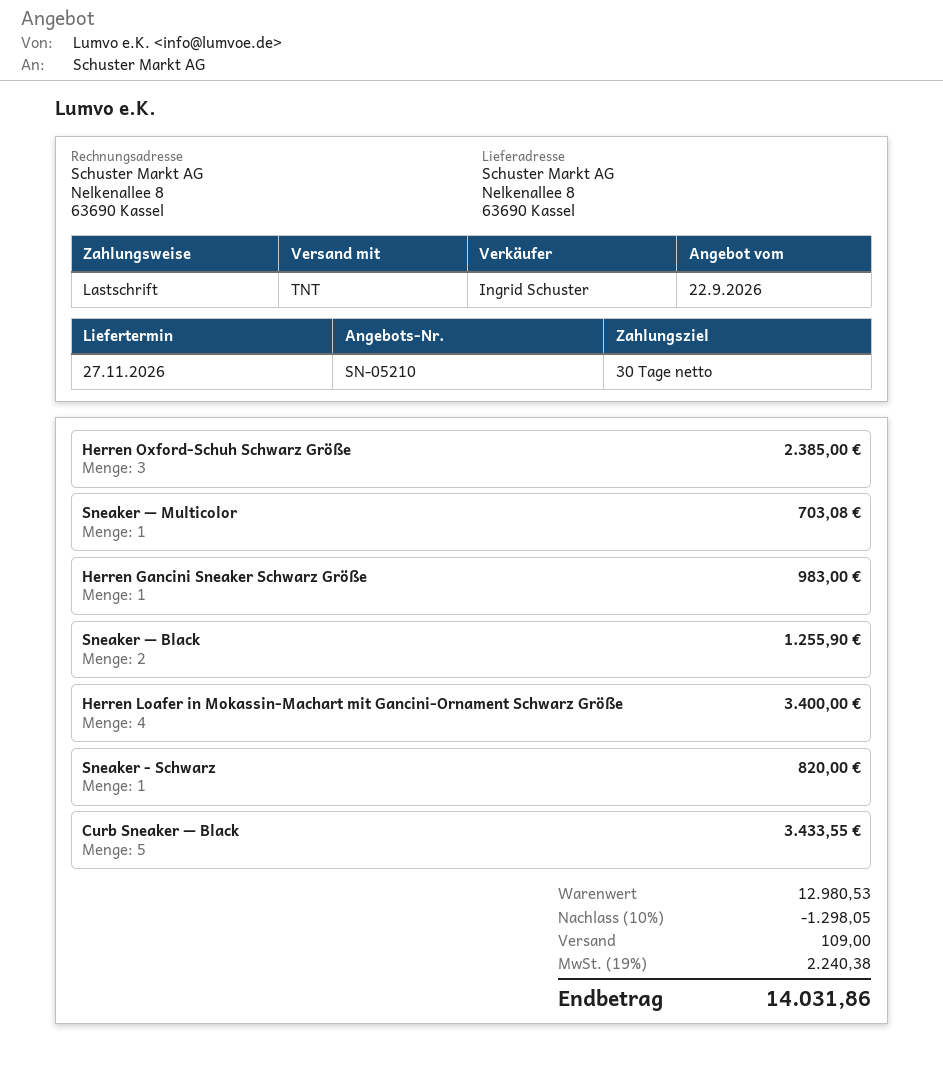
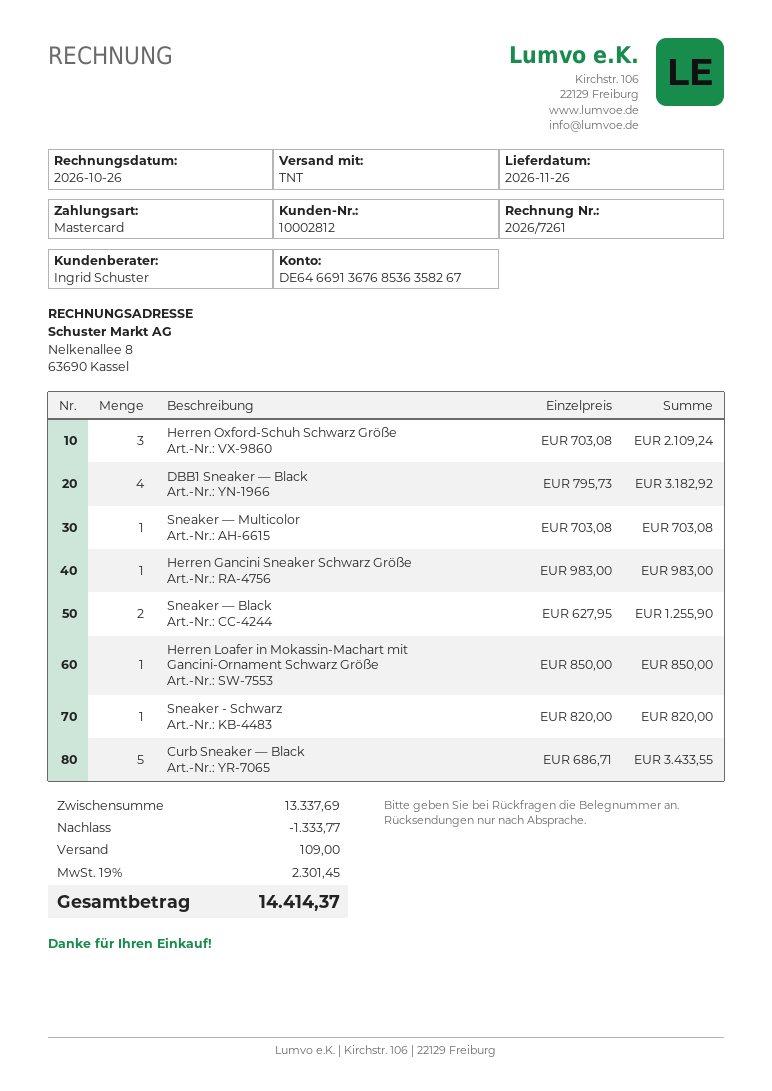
delivery date: 2026-11-27 -> 2026-11-26
payment method: direct debit -> Mastercard
Herren Oxford-Schuh Schwarz Größe: 3 for 2385.00 -> 3 for 2109.24
Herren Loafer in Mokassin-Machart mit Gancini-Ornament Schwarz Größe: 4 for 3400.00 -> 1 for 850.00
DBB1 Sneaker — Black: none -> 4 for 3182.92
subtotal: 12980.53 -> 13337.69
discount: 1298.05 -> 1333.77
tax: 19% = 2240.38 -> 19% = 2301.45
total: 14031.86 -> 14414.37

